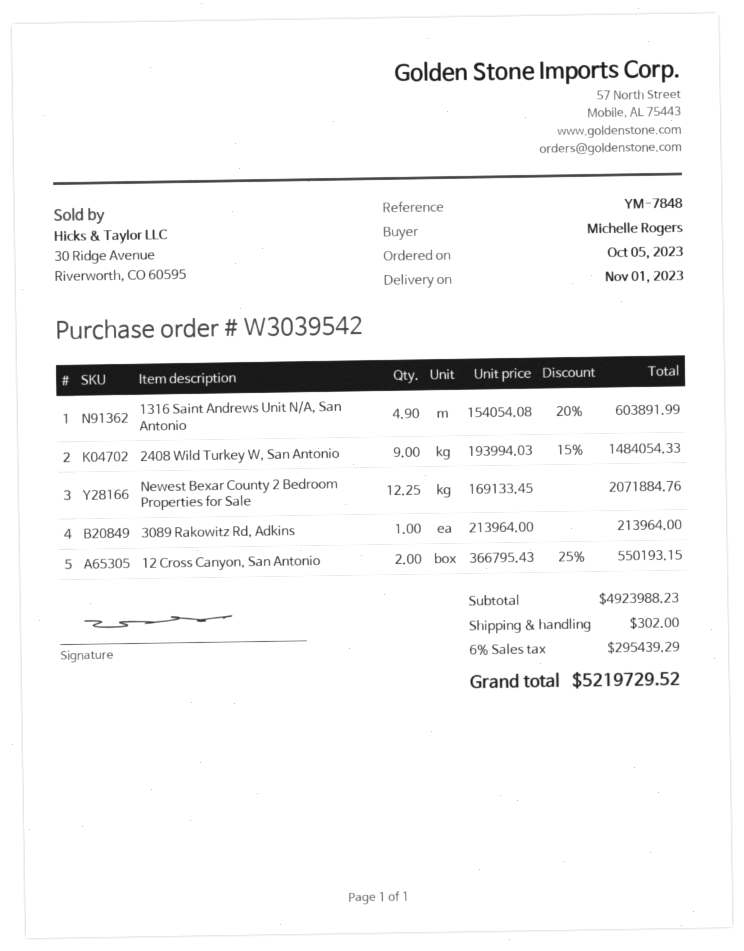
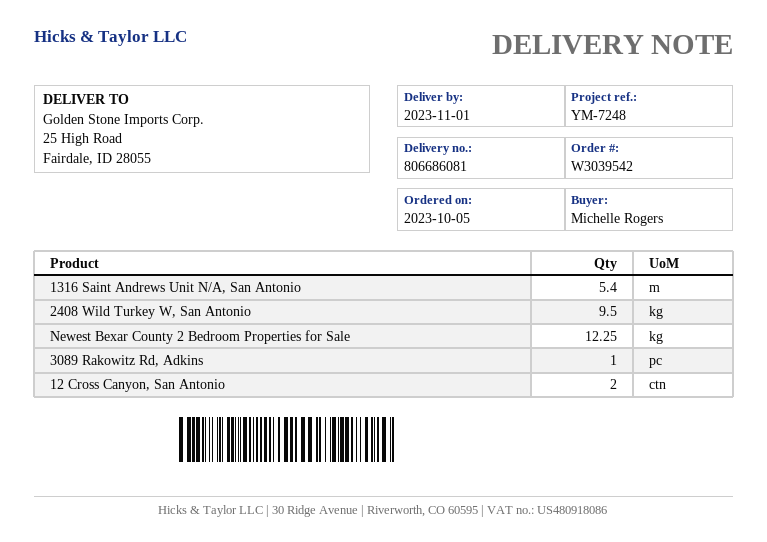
reference: YM-7848 -> YM-7248
1316 Saint Andrews Unit N/A, San Antonio: 4.9 -> 5.4
2408 Wild Turkey W, San Antonio: 9 -> 9.5

